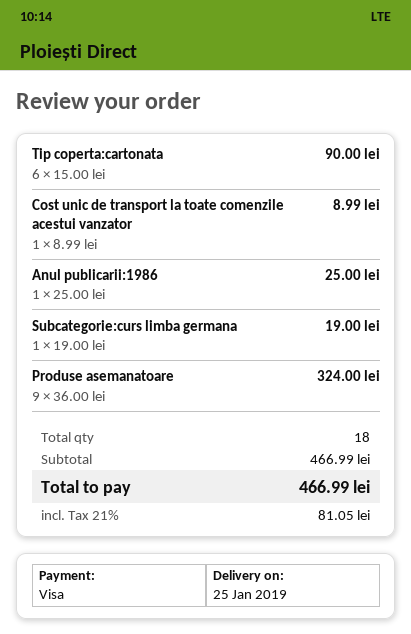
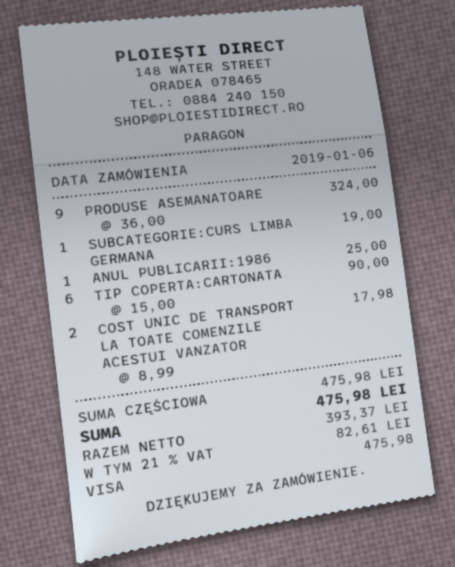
Cost unic de transport la toate comenzile acestui vanzator: 1 x 8.99 = 8.99 -> 2 x 8.99 = 17.98
subtotal: 466.99 -> 475.98
tax: 21% = 81.05 -> 21% = 82.61
total: 466.99 -> 475.98

